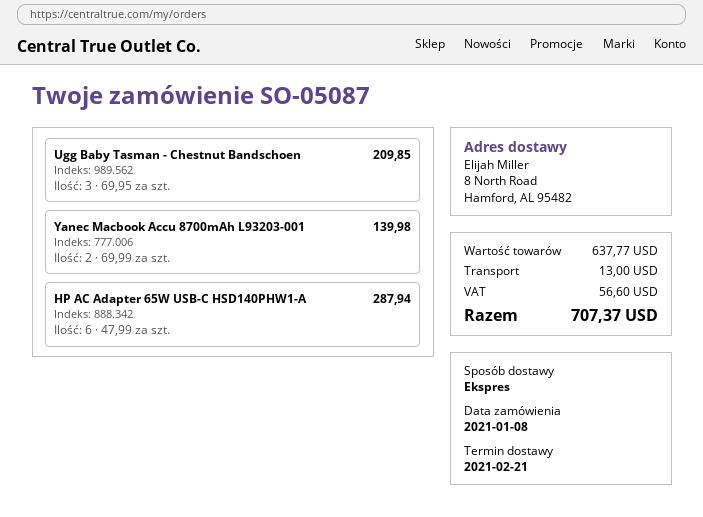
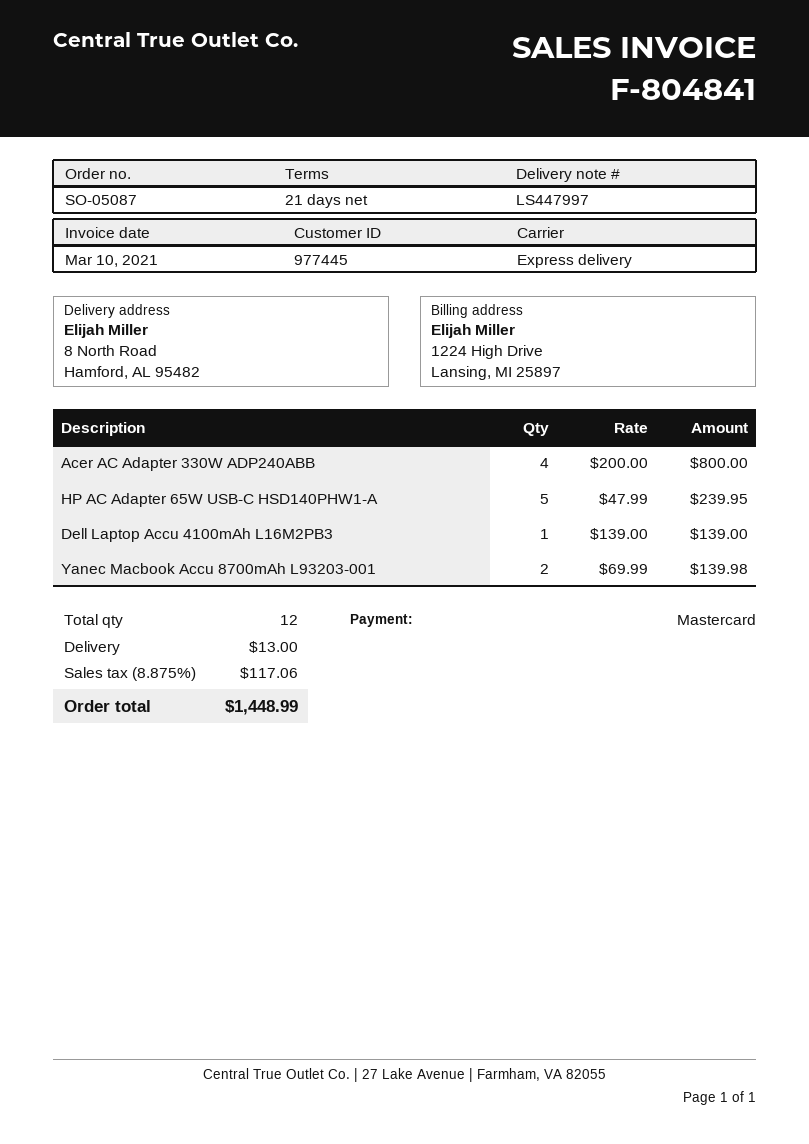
Ugg Baby Tasman - Chestnut Bandschoen: 3 x 69.95 = 209.85 -> none
HP AC Adapter 65W USB-C HSD140PHW1-A: 6 x 47.99 = 287.94 -> 5 x 47.99 = 239.95
Acer AC Adapter 330W ADP240ABB: none -> 4 x 200.00 = 800.00
Dell Laptop Accu 4100mAh L16M2PB3: none -> 1 x 139.00 = 139.00
tax: 56.60 -> 117.06
total: 707.37 -> 1448.99

